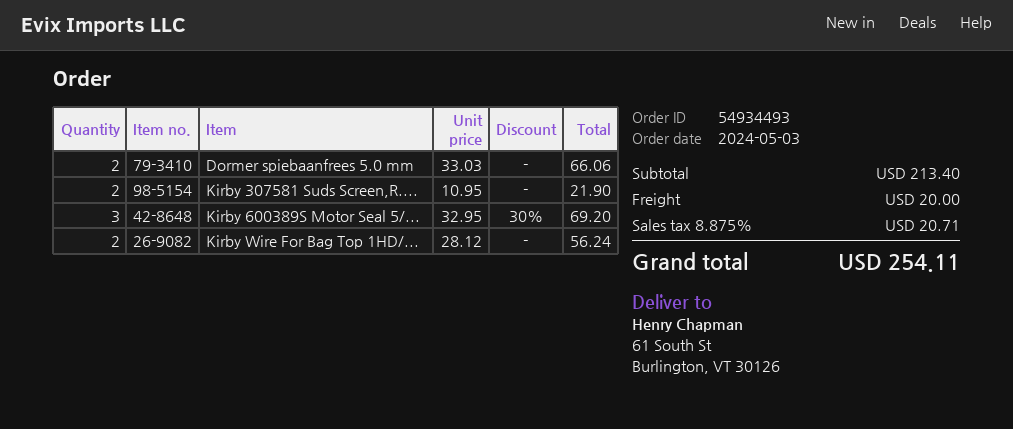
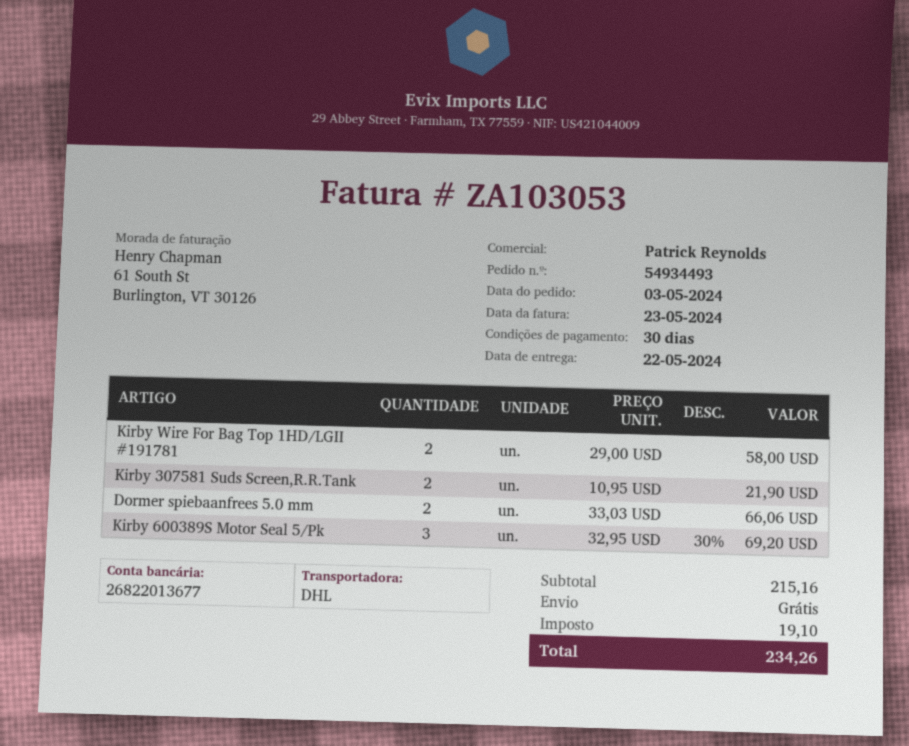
Kirby Wire For Bag Top 1HD/...: 2 x 28.12 = 56.24 -> 2 x 29.00 = 58.00
subtotal: 213.40 -> 215.16
shipping: 20.00 -> 0.00
tax: 20.71 -> 19.10
total: 254.11 -> 234.26

